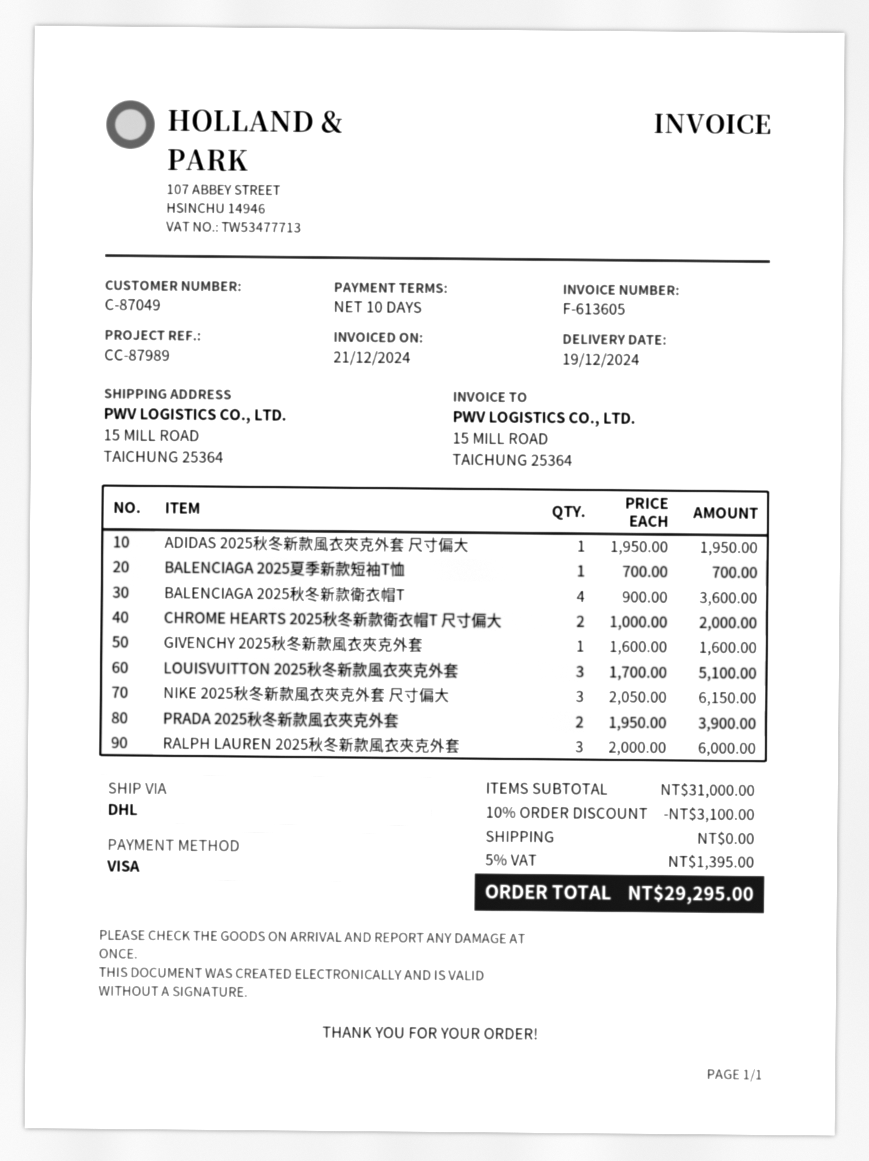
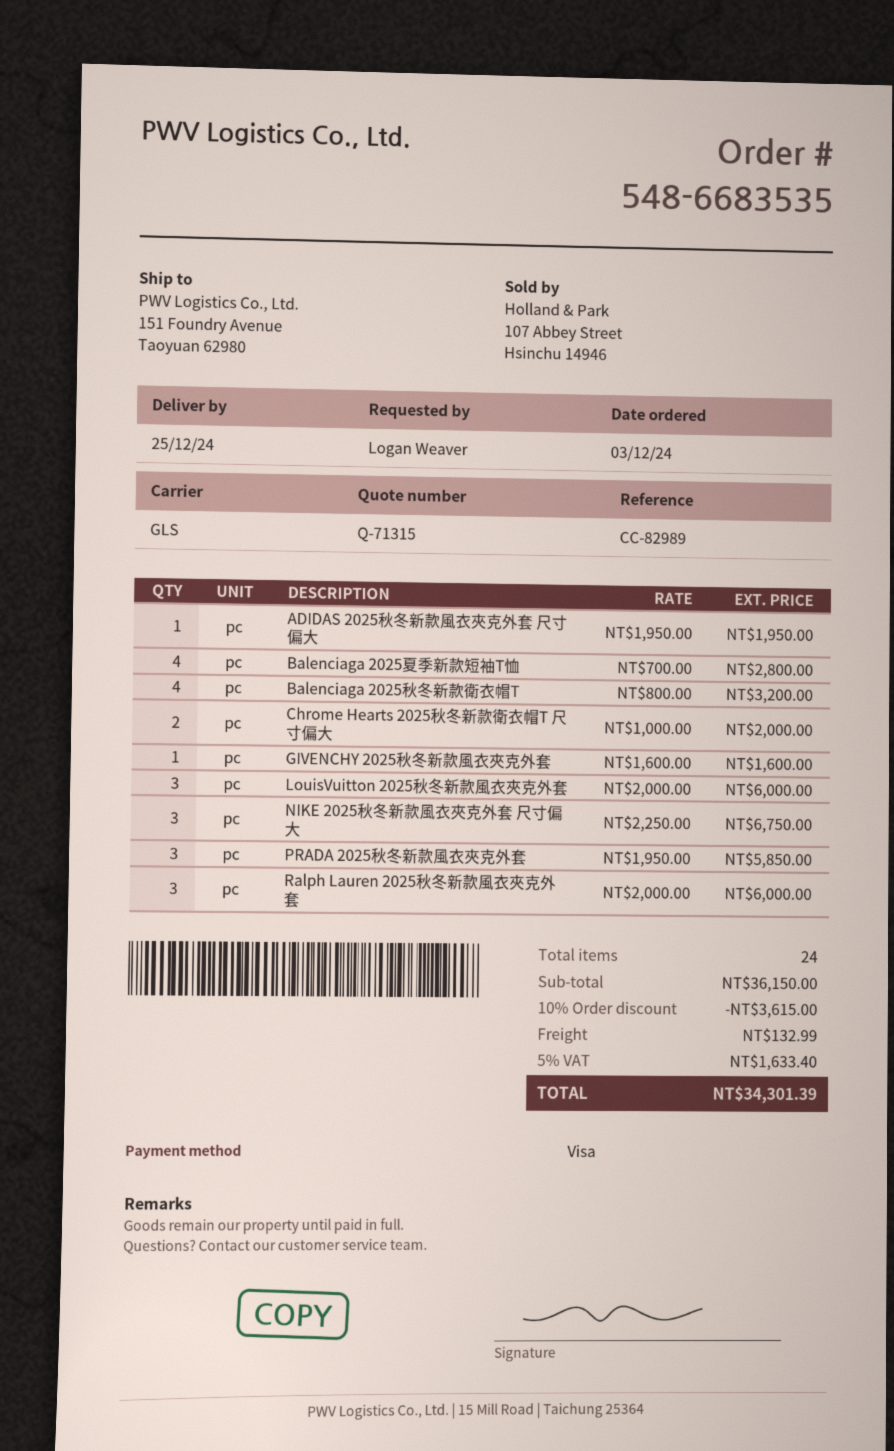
delivery date: 2024-12-19 -> 2024-12-25
reference: CC-87989 -> CC-82989
shipping method: DHL -> GLS
ship to: 15 MILL ROAD, TAICHUNG 25364 -> 151 Foundry Avenue, Taoyuan 62980
BALENCIAGA 2025夏季新款短袖T恤: 1 x 700.00 = 700.00 -> 4 x 700.00 = 2800.00
BALENCIAGA 2025秋冬新款衛衣帽T: 4 x 900.00 = 3600.00 -> 4 x 800.00 = 3200.00
LOUISVUITTON 2025秋冬新款風衣夾克外套: 3 x 1700.00 = 5100.00 -> 3 x 2000.00 = 6000.00
NIKE 2025秋冬新款風衣夾克外套 尺寸偏大: 3 x 2050.00 = 6150.00 -> 3 x 2250.00 = 6750.00
PRADA 2025秋冬新款風衣夾克外套: 2 x 1950.00 = 3900.00 -> 3 x 1950.00 = 5850.00
subtotal: 31000.00 -> 36150.00
discount: 10% = 3100.00 -> 10% = 3615.00
shipping: 0.00 -> 132.99
tax: 5% = 1395.00 -> 5% = 1633.40
total: 29295.00 -> 34301.39

